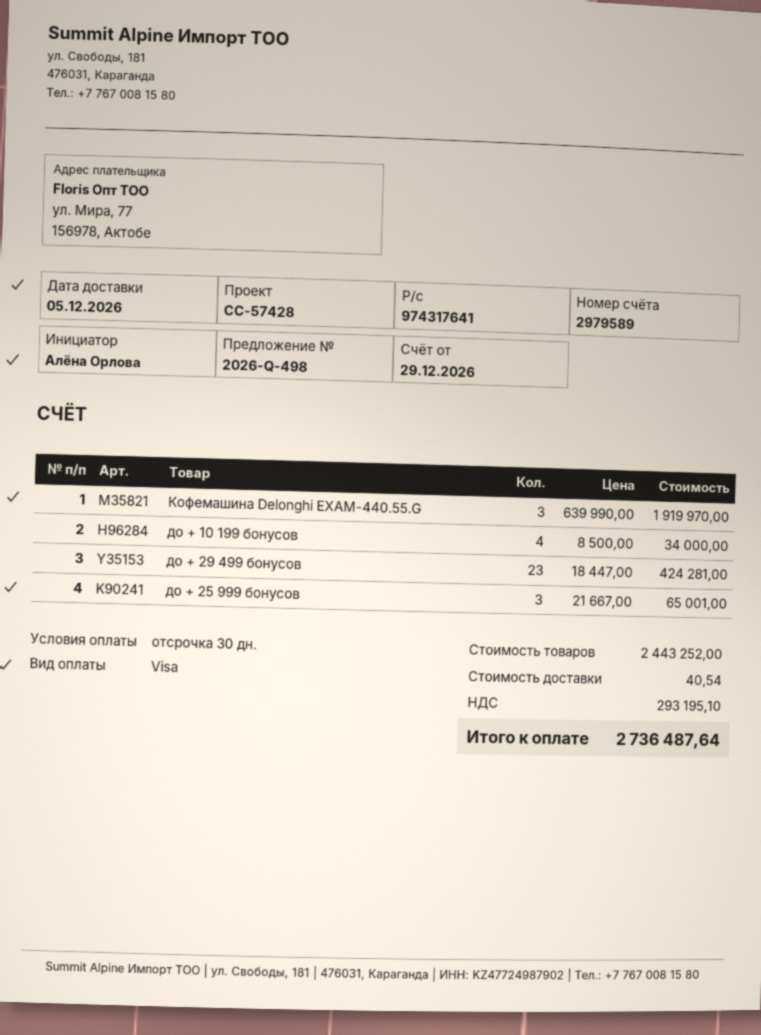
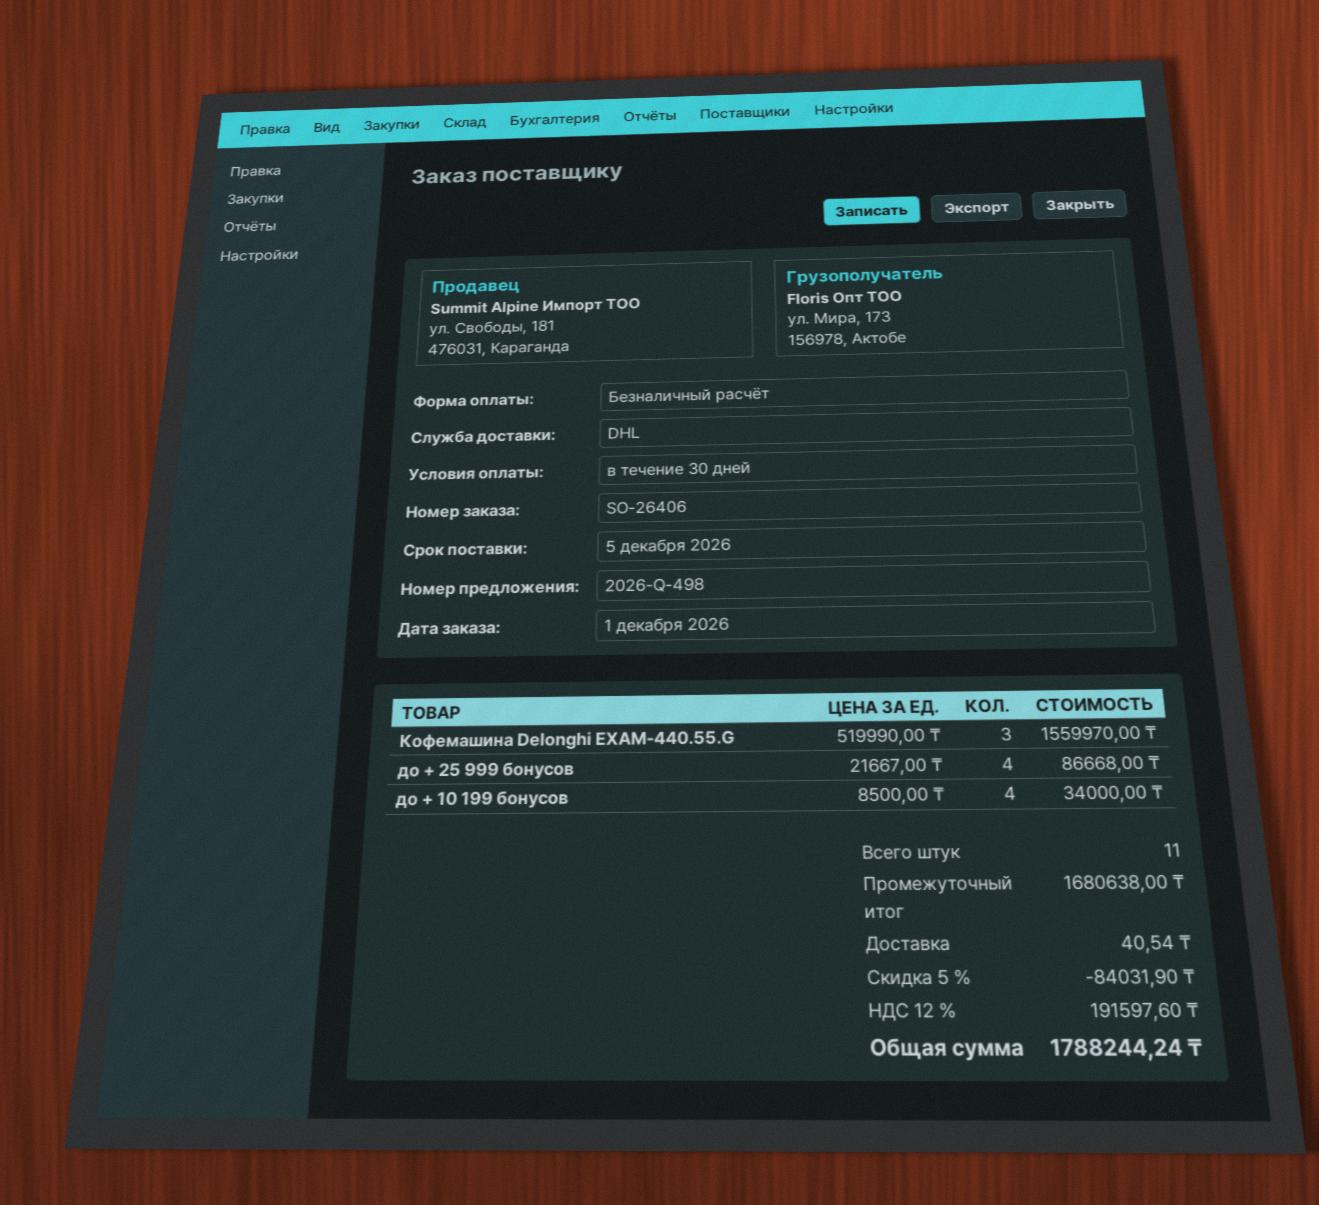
payment method: Visa -> bank transfer
Кофемашина Delonghi EXAM-440.55.G: 3 x 639990.00 = 1919970.00 -> 3 x 519990.00 = 1559970.00
до + 29 499 бонусов: 23 x 18447.00 = 424281.00 -> none
до + 25 999 бонусов: 3 x 21667.00 = 65001.00 -> 4 x 21667.00 = 86668.00
subtotal: 2443252.00 -> 1680638.00
discount: none -> 5% = 84031.90
tax: 293195.10 -> 191597.60
total: 2736487.64 -> 1788244.24

